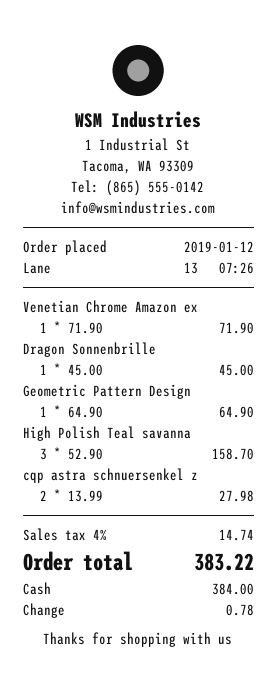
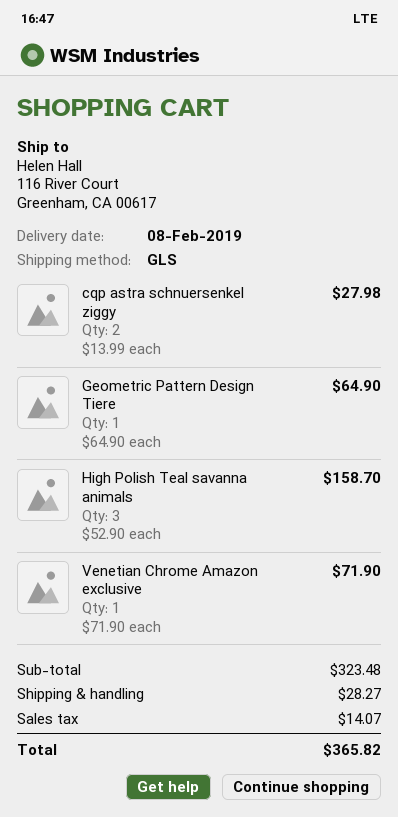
Dragon Sonnenbrille: 1 x 45.00 = 45.00 -> none
shipping: none -> 28.27
tax: 14.74 -> 14.07
total: 383.22 -> 365.82

